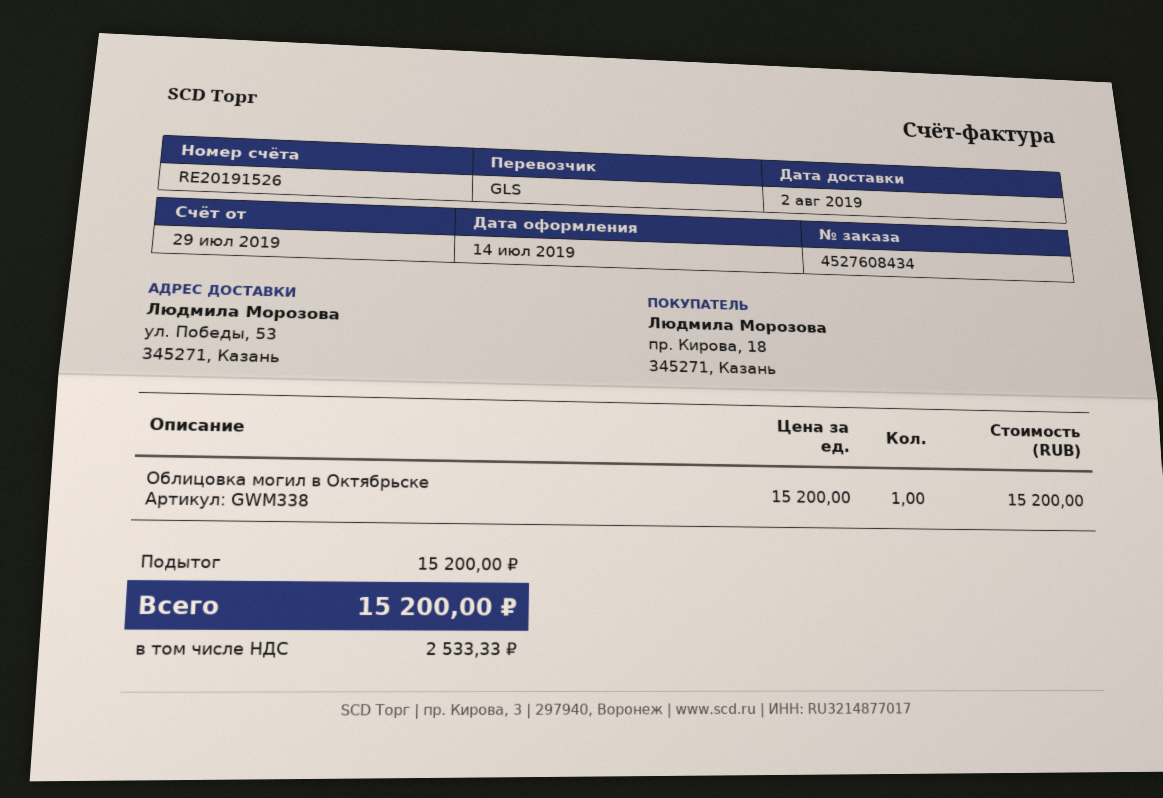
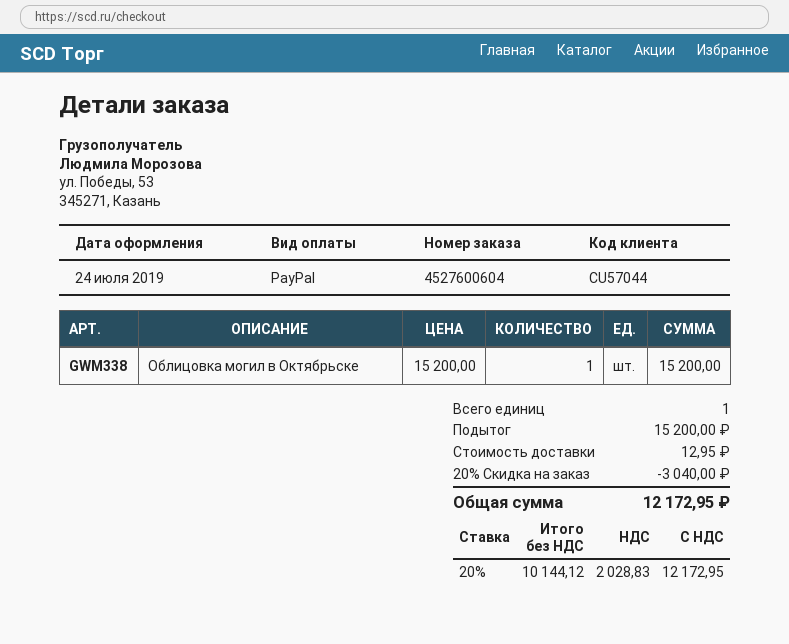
order number: 4527608434 -> 4527600604
order date: 2019-07-14 -> 2019-07-24
discount: none -> 20% = 3040.00
shipping: none -> 12.95
tax: 2533.33 -> 2028.83
total: 15200.00 -> 12172.95

